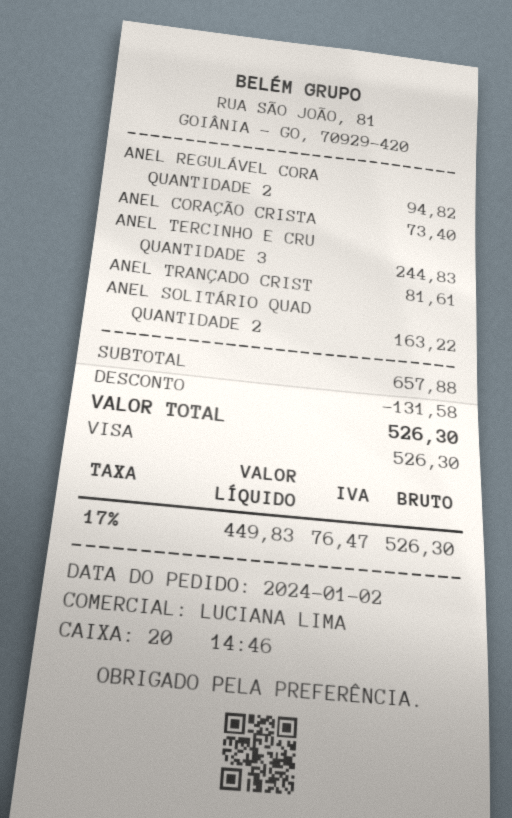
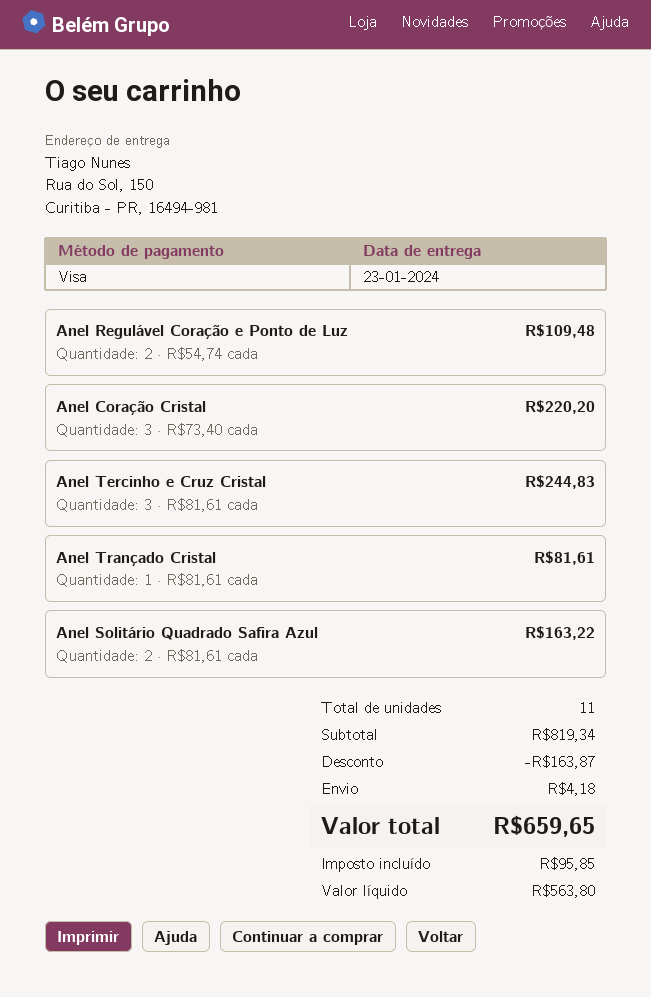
ANEL REGULÁVEL CORA: 2 for 94.82 -> 2 for 109.48
ANEL CORAÇÃO CRISTA: 1 for 73.40 -> 3 for 220.20
subtotal: 657.88 -> 819.34
discount: 131.58 -> 163.87
shipping: none -> 4.18
net: 449.83 -> 563.80
tax: 76.47 -> 95.85
total: 526.30 -> 659.65

